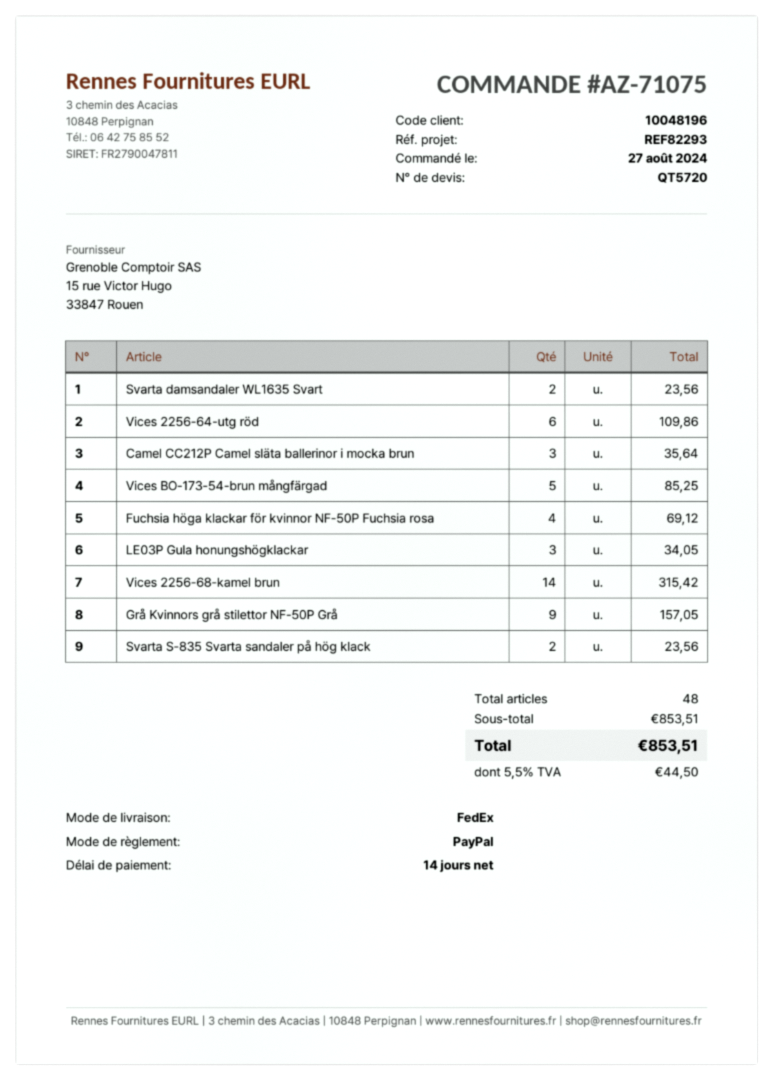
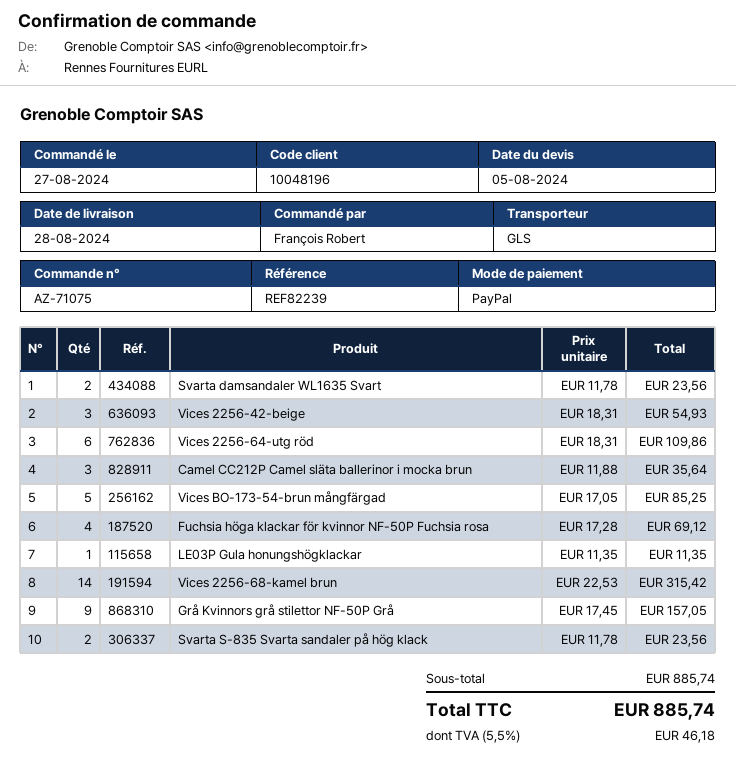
reference: REF82293 -> REF82239
shipping method: FedEx -> GLS
LE03P Gula honungshögklackar: 3 for 34.05 -> 1 for 11.35
Vices 2256-42-beige: none -> 3 for 54.93
subtotal: 853.51 -> 885.74
tax: 5.5% = 44.50 -> 5.5% = 46.18
total: 853.51 -> 885.74

